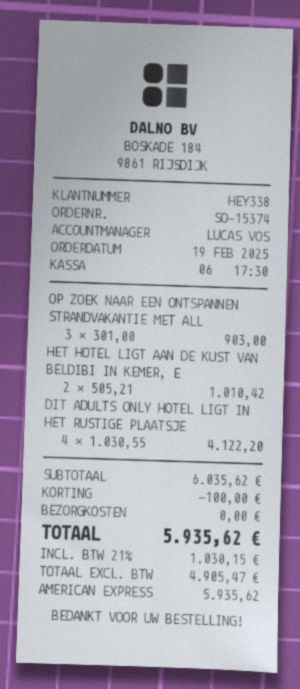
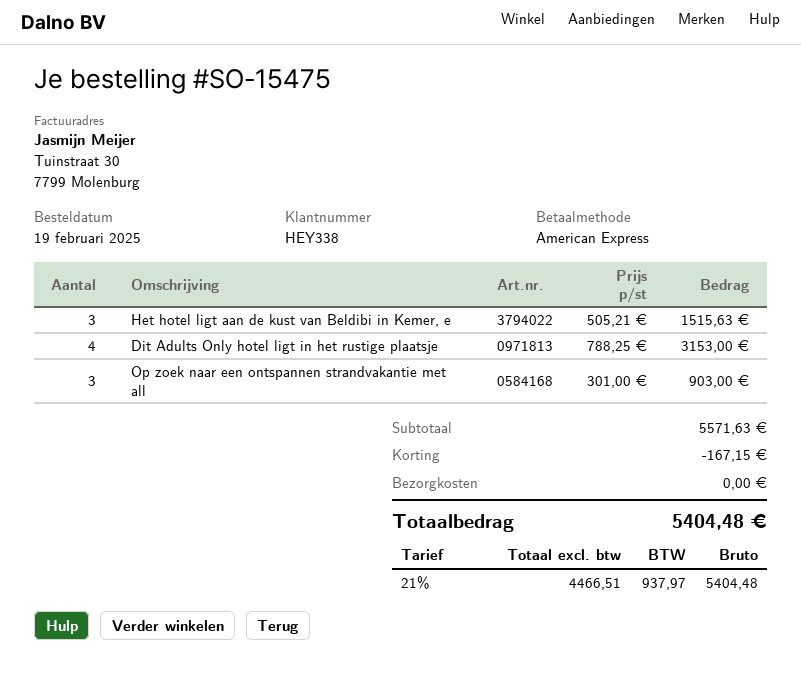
order number: SO-15374 -> SO-15475
HET HOTEL LIGT AAN DE KUST VAN BELDIBI IN KEMER, E: 2 x 505.21 = 1010.42 -> 3 x 505.21 = 1515.63
DIT ADULTS ONLY HOTEL LIGT IN HET RUSTIGE PLAATSJE: 4 x 1030.55 = 4122.20 -> 4 x 788.25 = 3153.00
subtotal: 6035.62 -> 5571.63
discount: 100.00 -> 167.15
net: 4905.47 -> 4466.51
tax: 21% = 1030.15 -> 21% = 937.97
total: 5935.62 -> 5404.48

